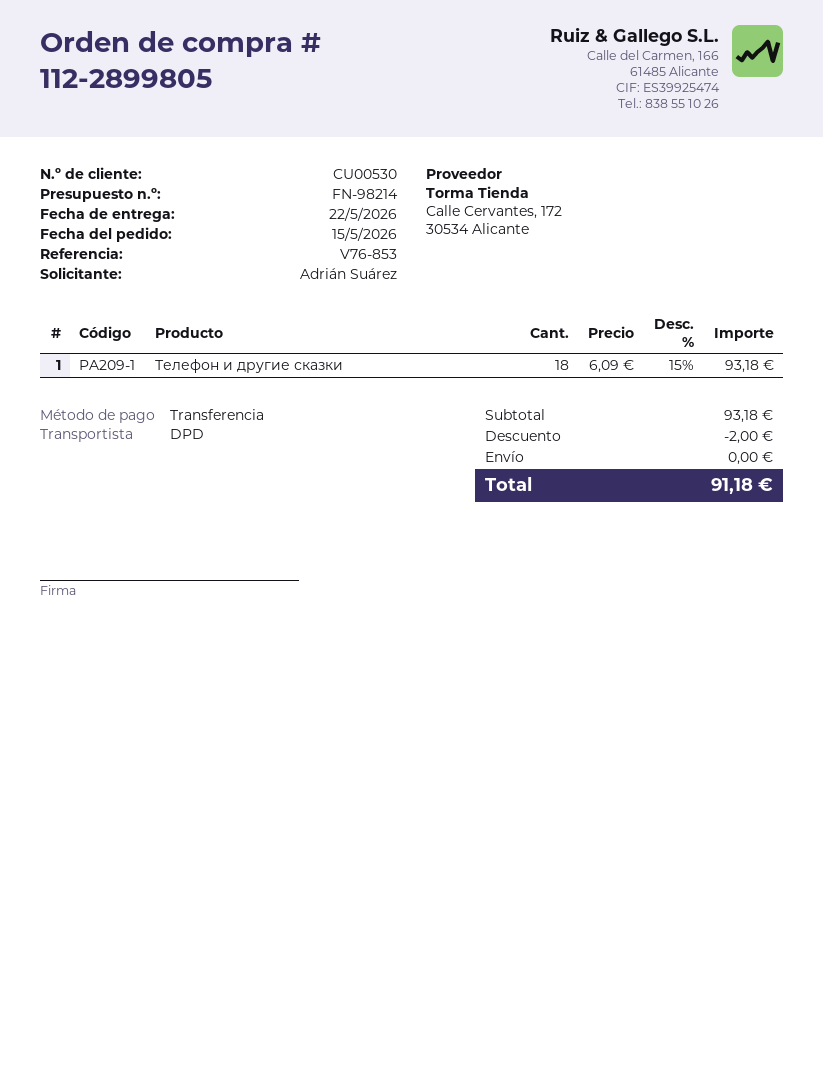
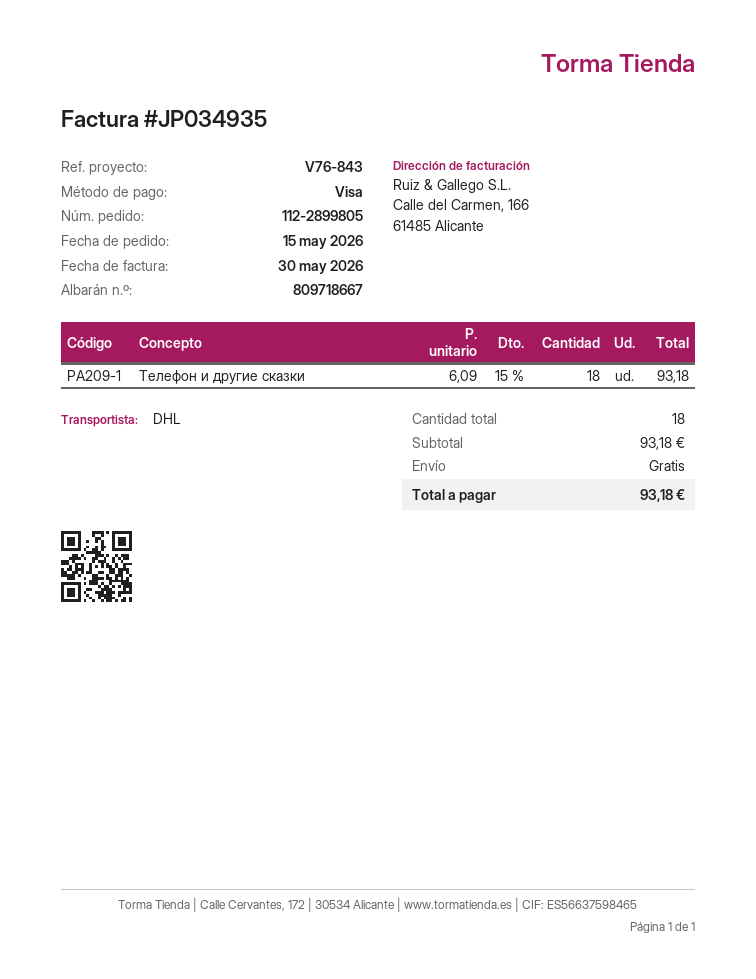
reference: V76-853 -> V76-843
payment method: bank transfer -> Visa
shipping method: DPD -> DHL
discount: 2.00 -> none
total: 91.18 -> 93.18

